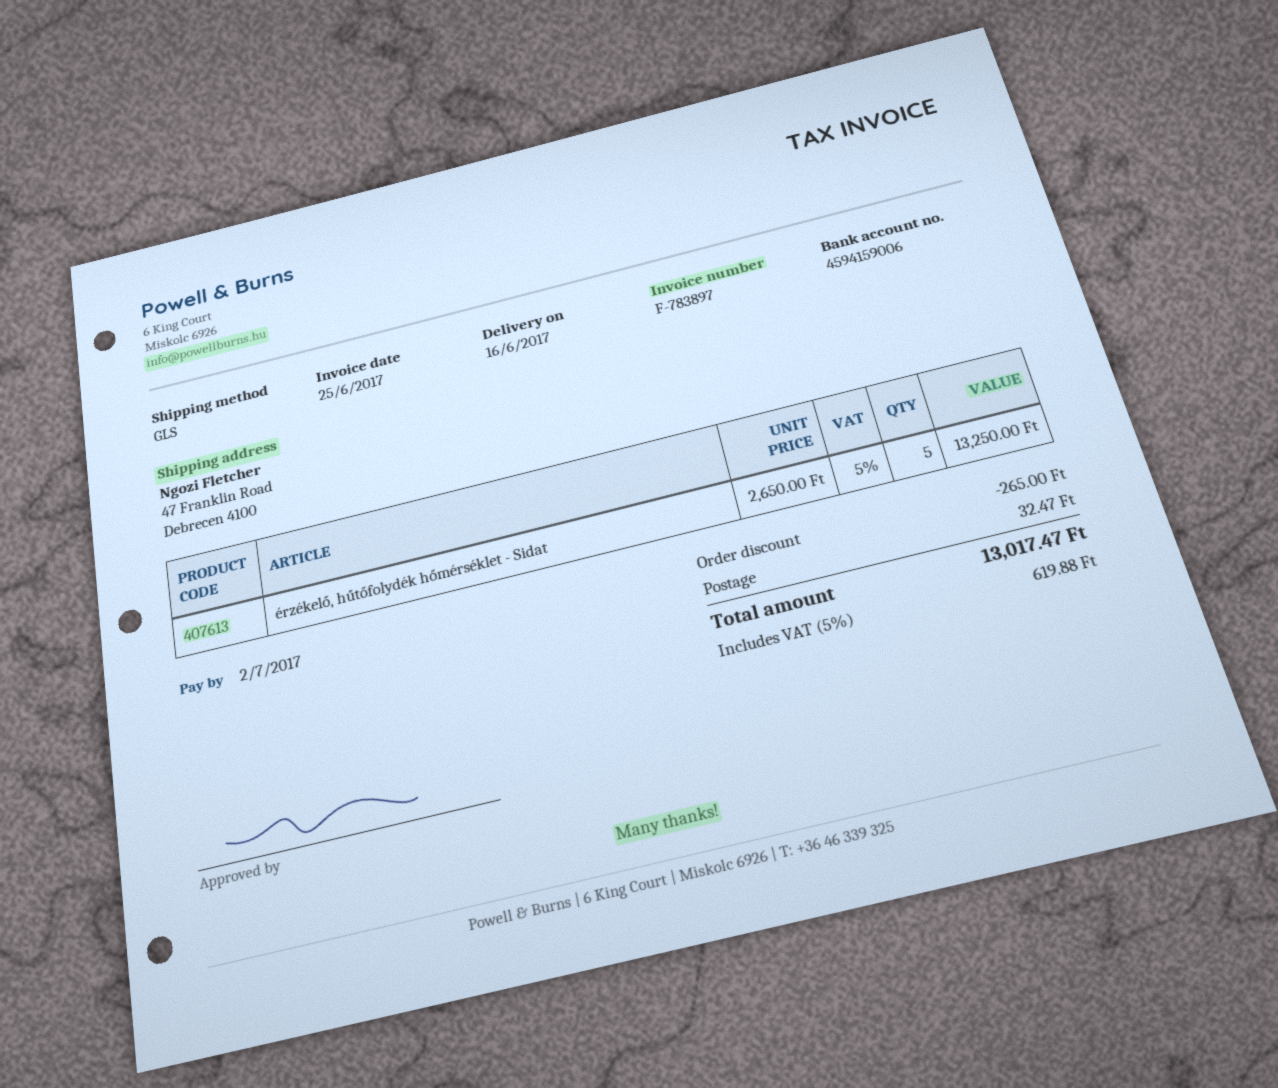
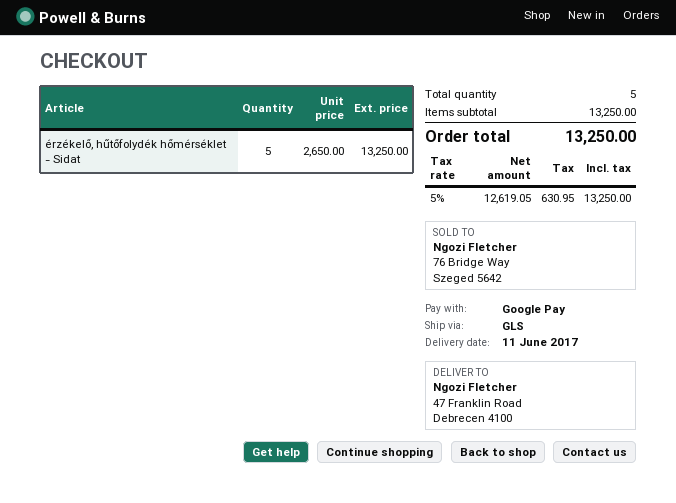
delivery date: 2017-06-16 -> 2017-06-11
discount: 265.00 -> none
shipping: 32.47 -> none
tax: 5% = 619.88 -> 5% = 630.95
total: 13017.47 -> 13250.00

